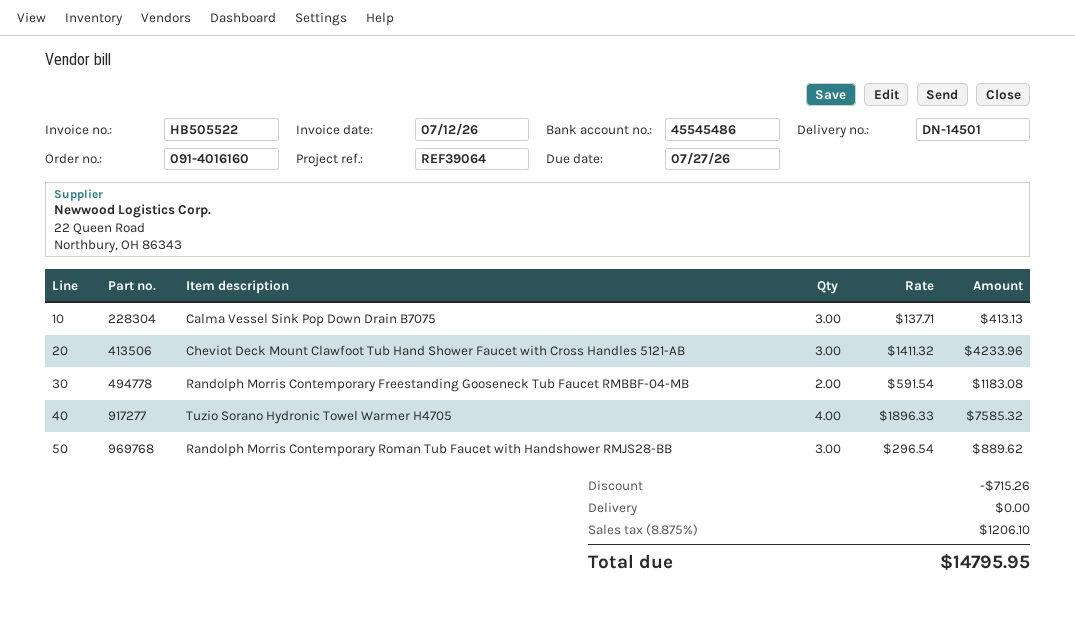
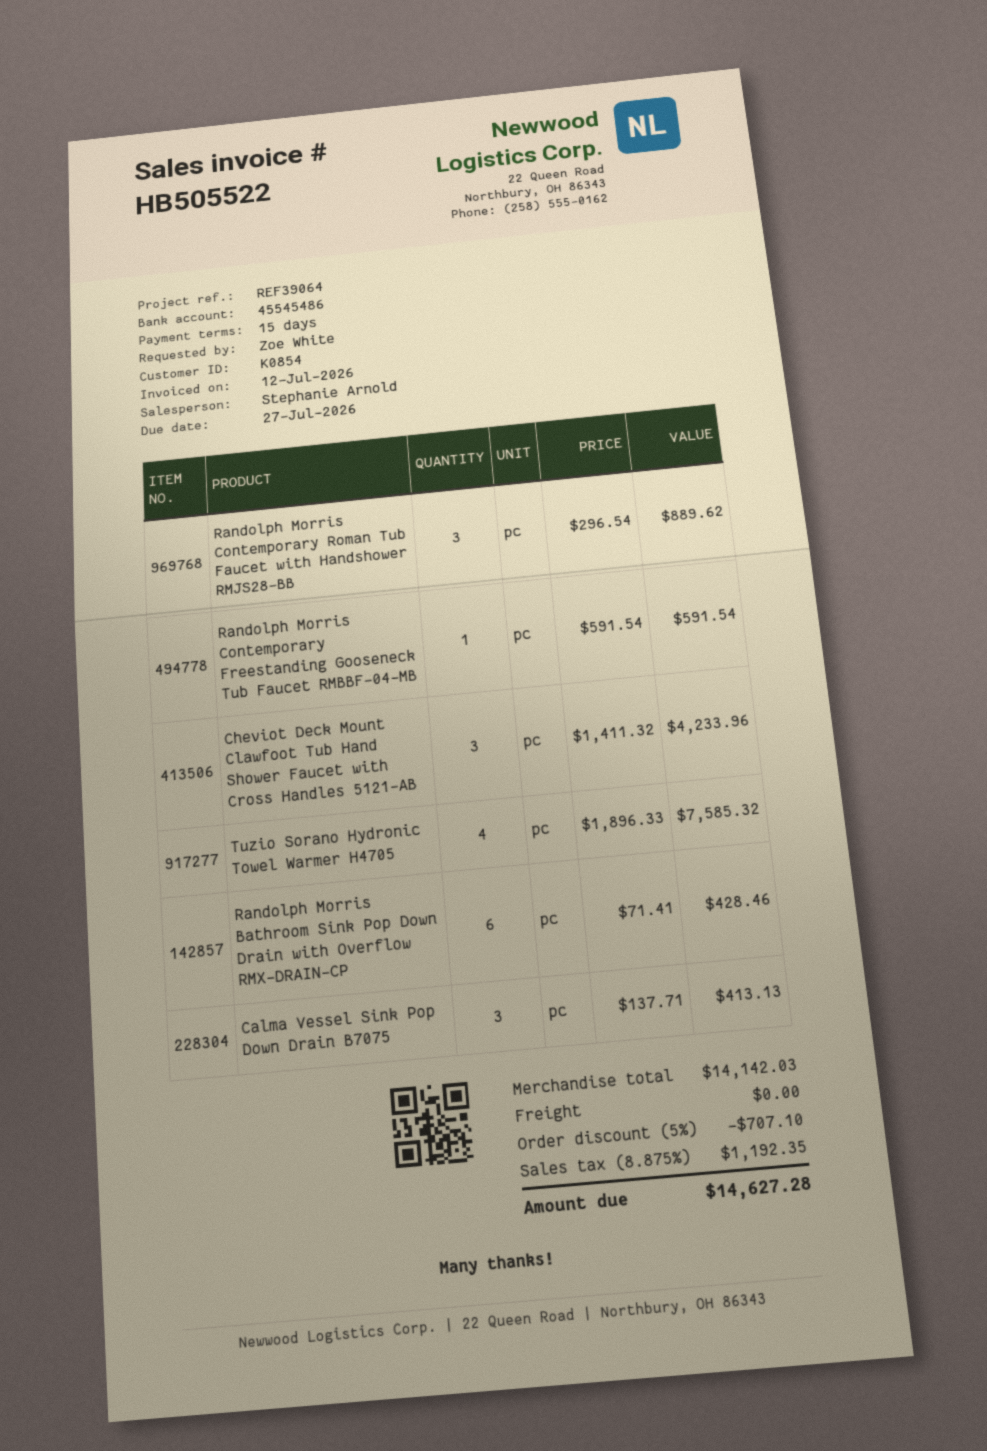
Randolph Morris Contemporary Freestanding Gooseneck Tub Faucet RMBBF-04-MB: 2 x 591.54 = 1183.08 -> 1 x 591.54 = 591.54
Randolph Morris Bathroom Sink Pop Down Drain with Overflow RMX-DRAIN-CP: none -> 6 x 71.41 = 428.46
discount: 715.26 -> 707.10
tax: 8.875% = 1206.10 -> 8.875% = 1192.35
total: 14795.95 -> 14627.28

